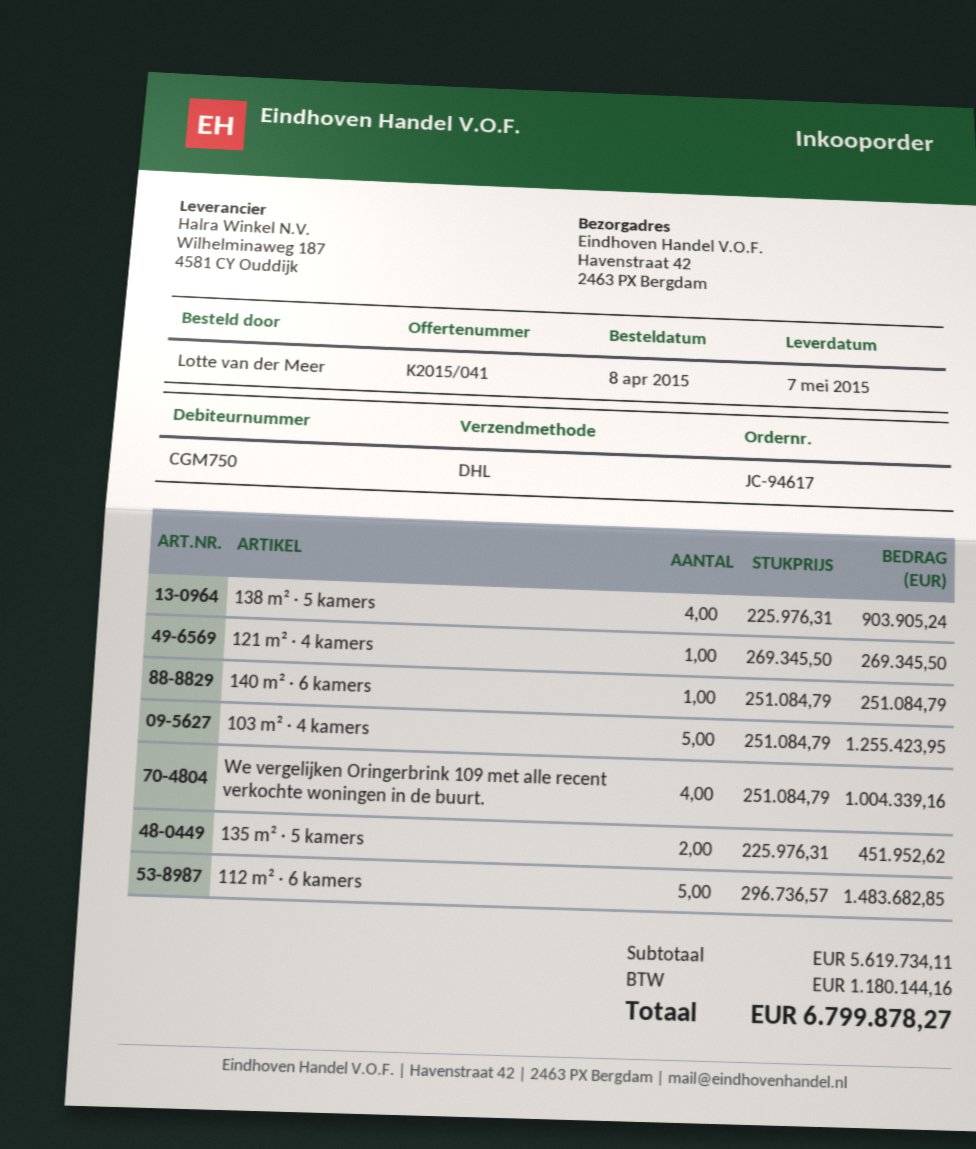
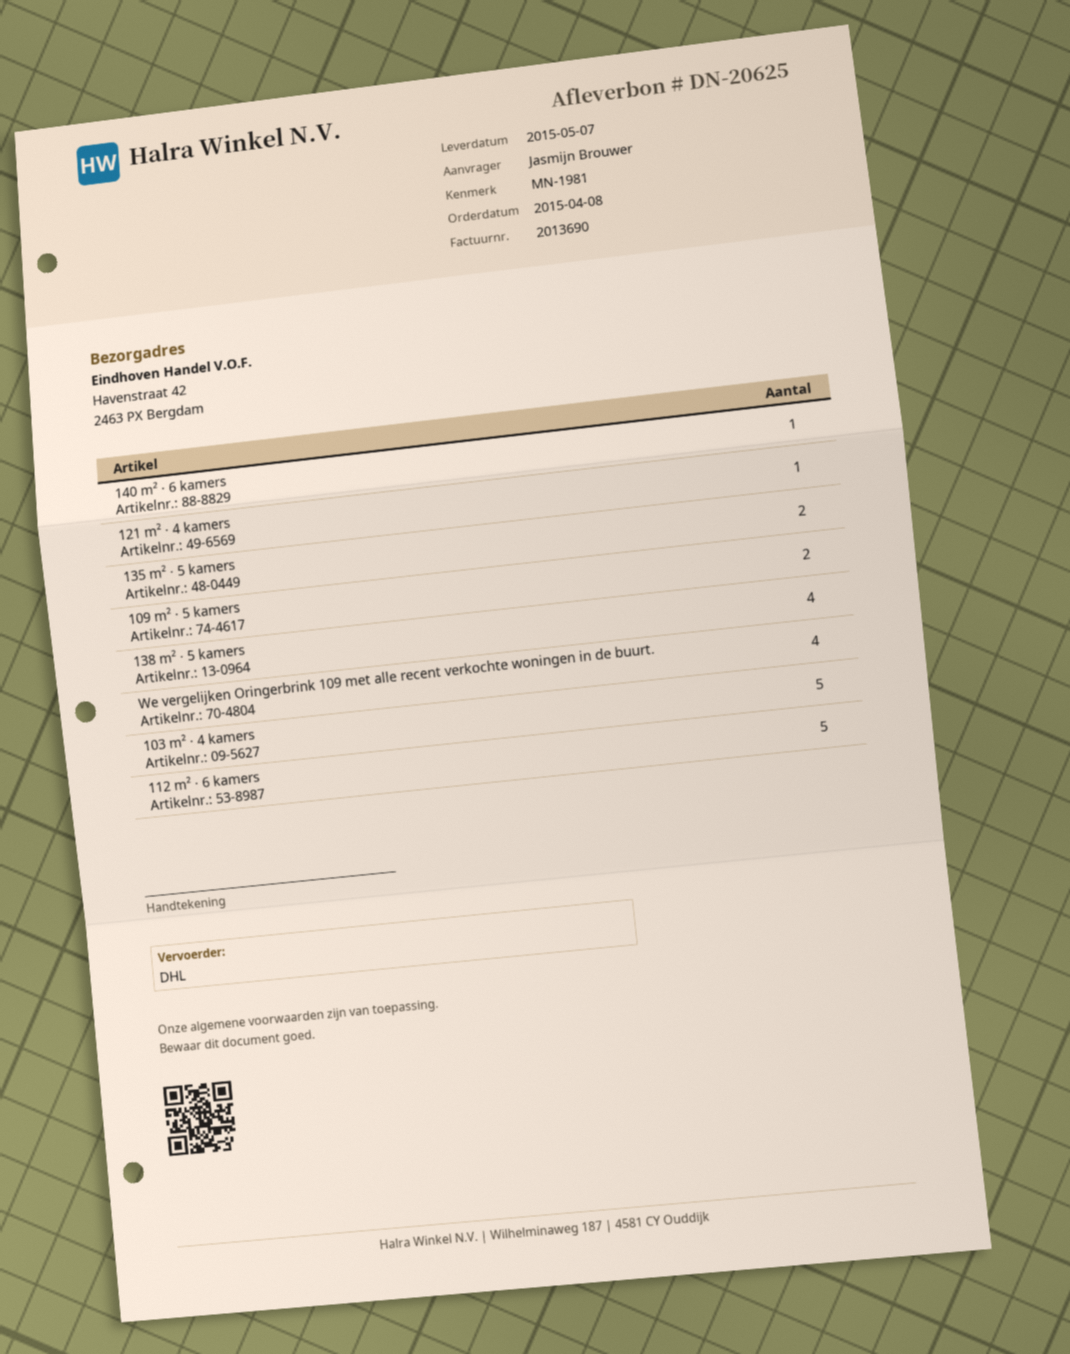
ordered by: Lotte van der Meer -> Jasmijn Brouwer
109 m² · 5 kamers: none -> 2

